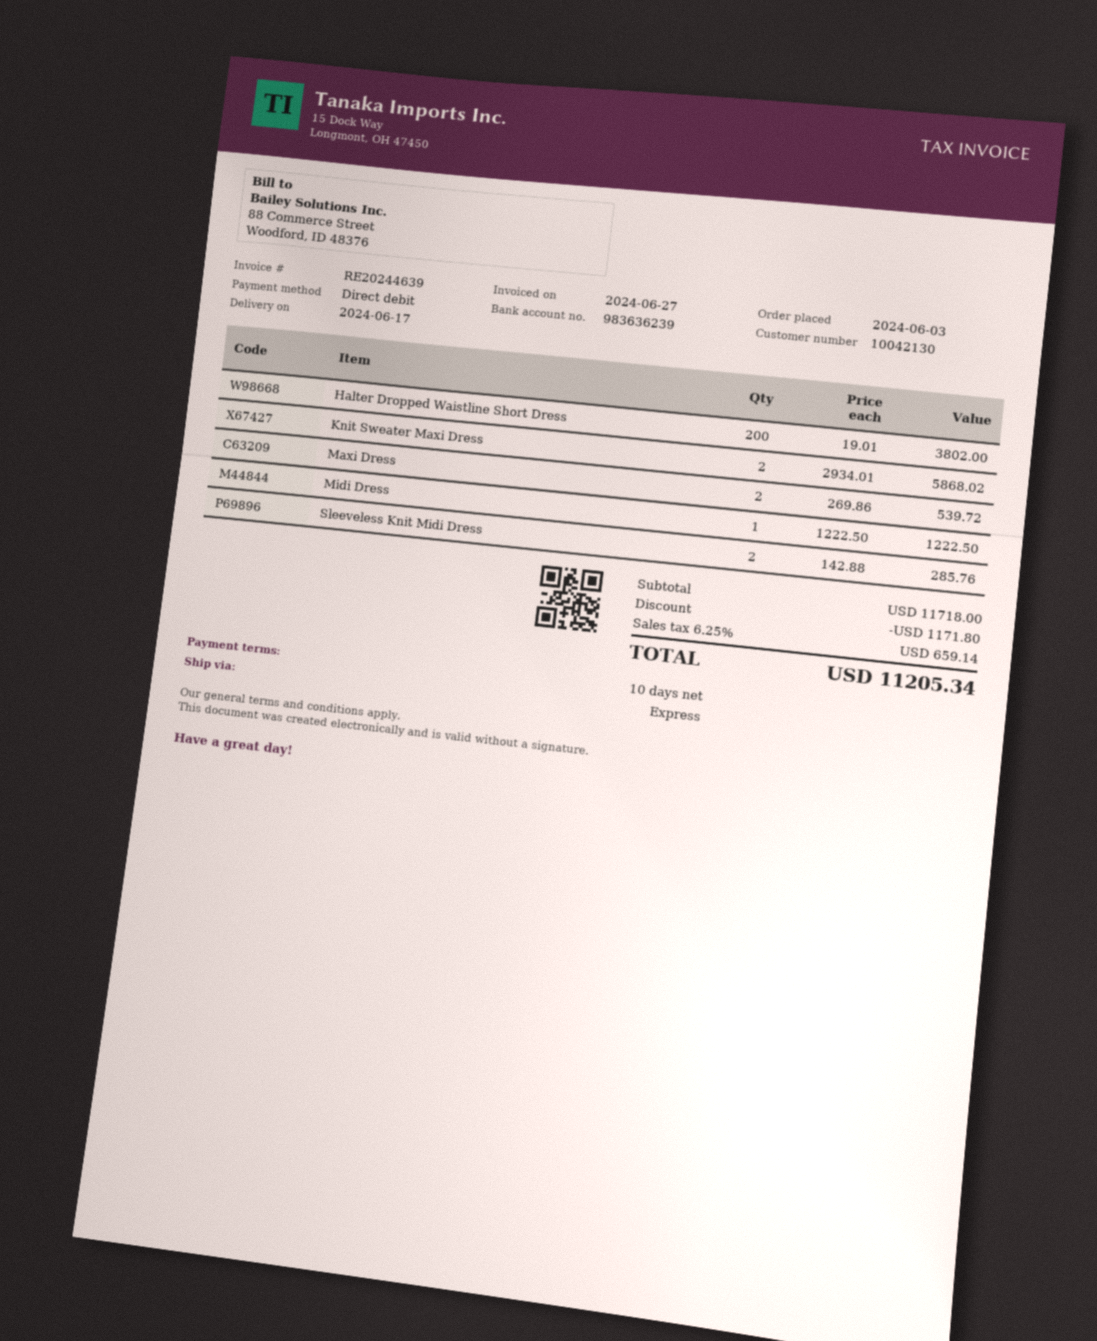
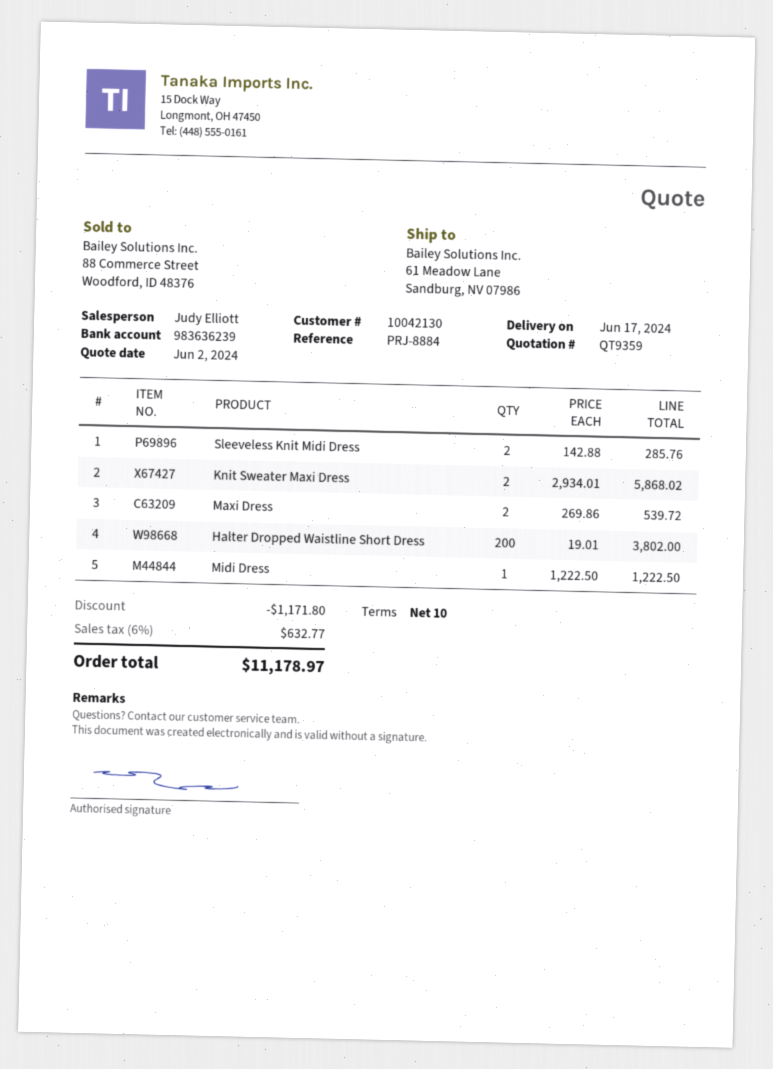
tax: 6.25% = 659.14 -> 6% = 632.77
total: 11205.34 -> 11178.97

